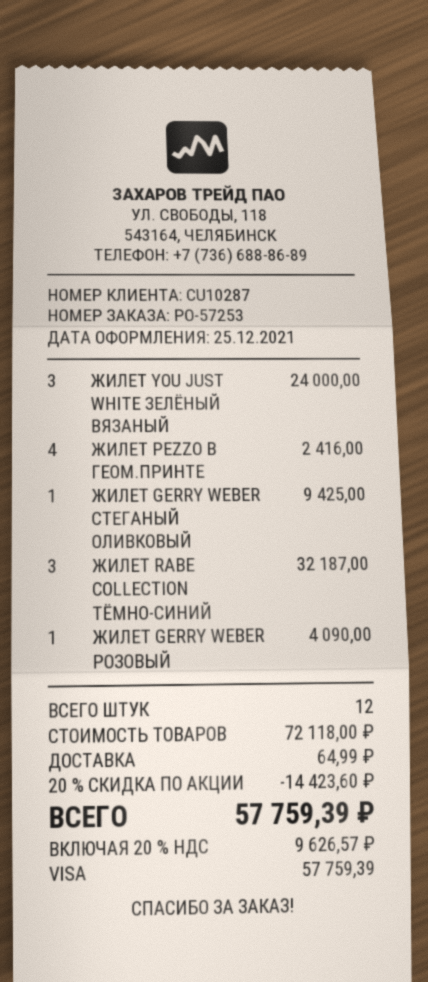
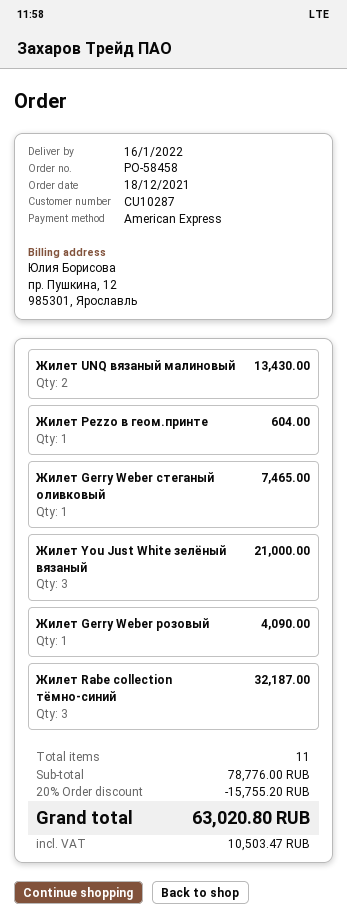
order number: PO-57253 -> PO-58458
order date: 2021-12-25 -> 2021-12-18
payment method: Visa -> American Express
ЖИЛЕТ YOU JUST WHITE ЗЕЛЁНЫЙ ВЯЗАНЫЙ: 3 for 24000.00 -> 3 for 21000.00
ЖИЛЕТ PEZZO В ГЕОМ.ПРИНТЕ: 4 for 2416.00 -> 1 for 604.00
ЖИЛЕТ GERRY WEBER СТЕГАНЫЙ ОЛИВКОВЫЙ: 1 for 9425.00 -> 1 for 7465.00
Жилет UNQ вязаный малиновый: none -> 2 for 13430.00
total quantity: 12 -> 11
subtotal: 72118.00 -> 78776.00
discount: 20% = 14423.60 -> 20% = 15755.20
shipping: 64.99 -> none
tax: 9626.57 -> 10503.47
total: 57759.39 -> 63020.80

